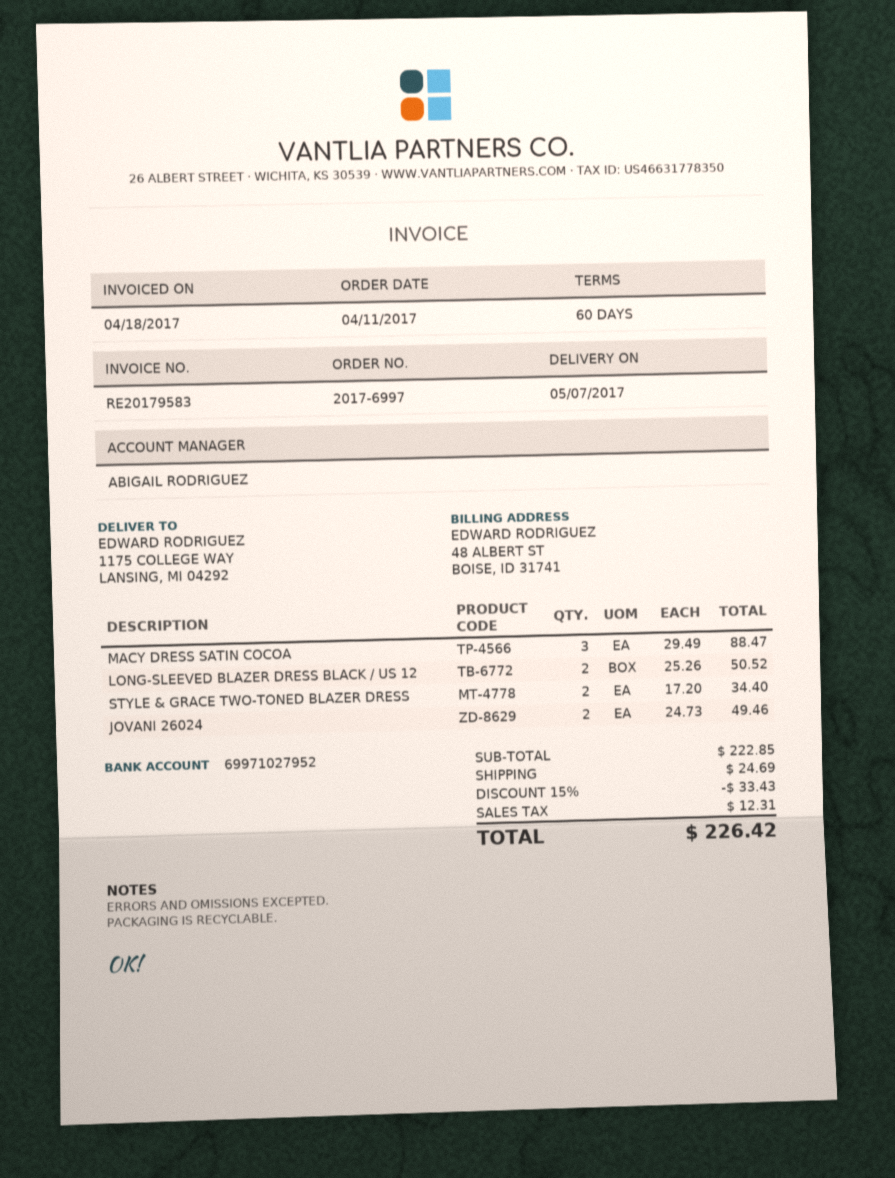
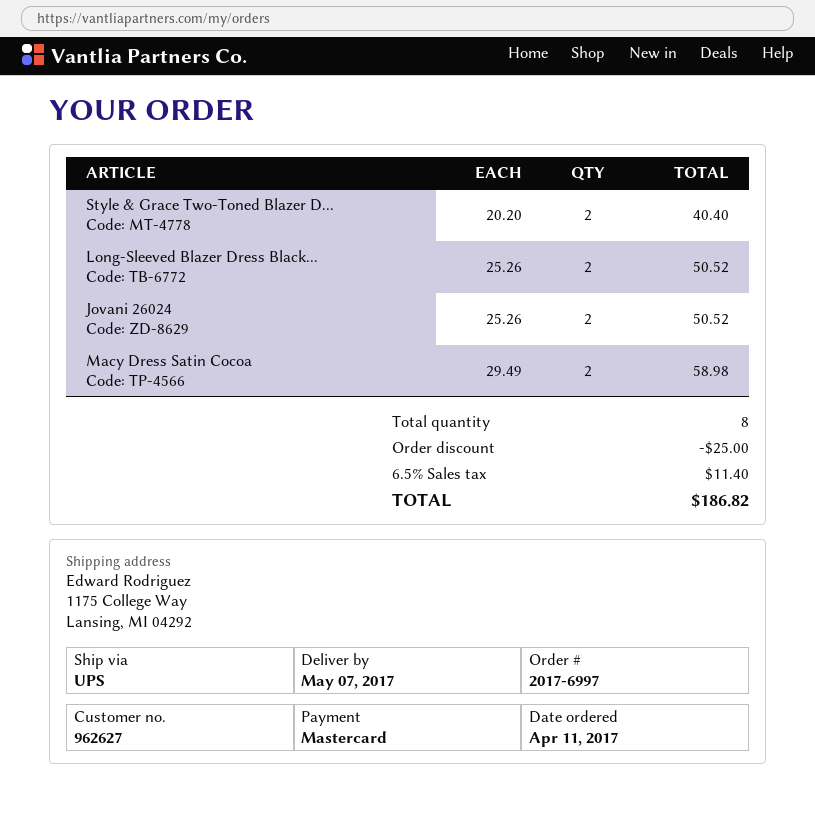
MACY DRESS SATIN COCOA: 3 x 29.49 = 88.47 -> 2 x 29.49 = 58.98
STYLE & GRACE TWO-TONED BLAZER DRESS: 2 x 17.20 = 34.40 -> 2 x 20.20 = 40.40
JOVANI 26024: 2 x 24.73 = 49.46 -> 2 x 25.26 = 50.52
discount: 33.43 -> 25.00
shipping: 24.69 -> none
tax: 12.31 -> 11.40
total: 226.42 -> 186.82

